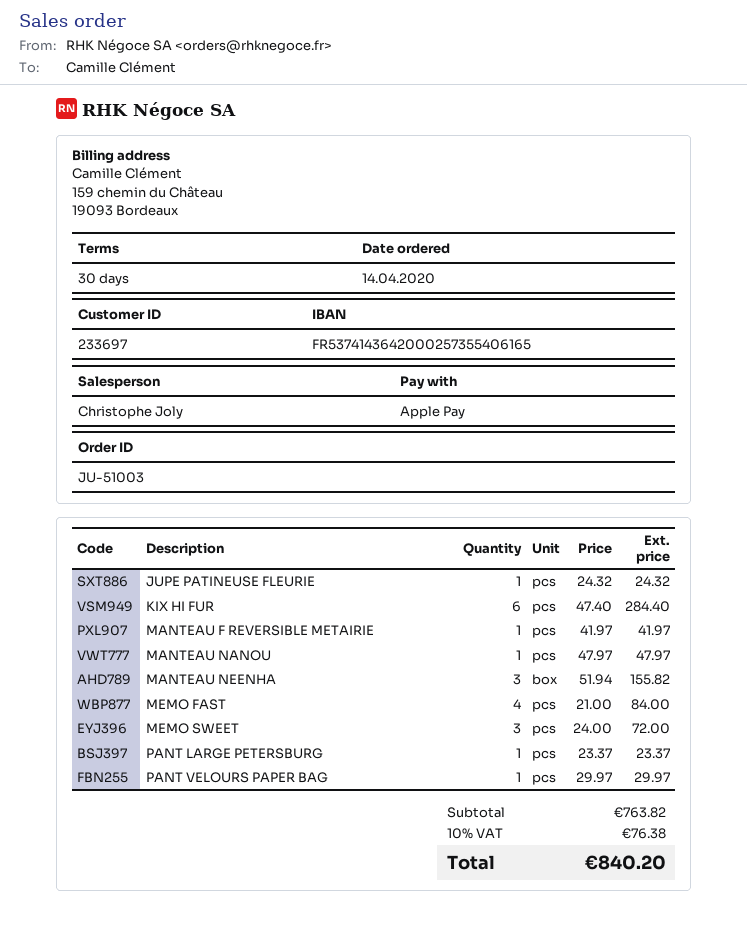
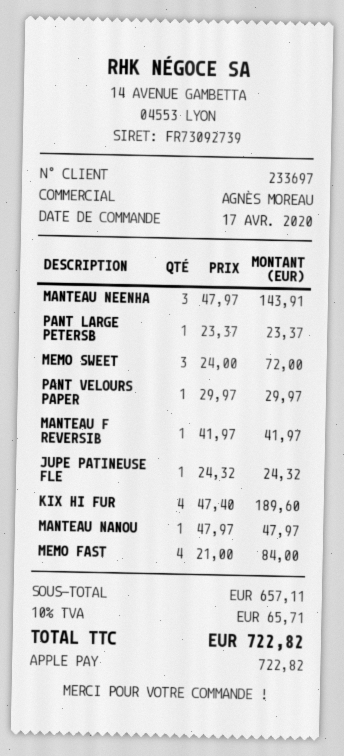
order date: 2020-04-14 -> 2020-04-17
sales rep: Christophe Joly -> AGNÈS MOREAU
KIX HI FUR: 6 x 47.40 = 284.40 -> 4 x 47.40 = 189.60
MANTEAU NEENHA: 3 x 51.94 = 155.82 -> 3 x 47.97 = 143.91
subtotal: 763.82 -> 657.11
tax: 10% = 76.38 -> 10% = 65.71
total: 840.20 -> 722.82

